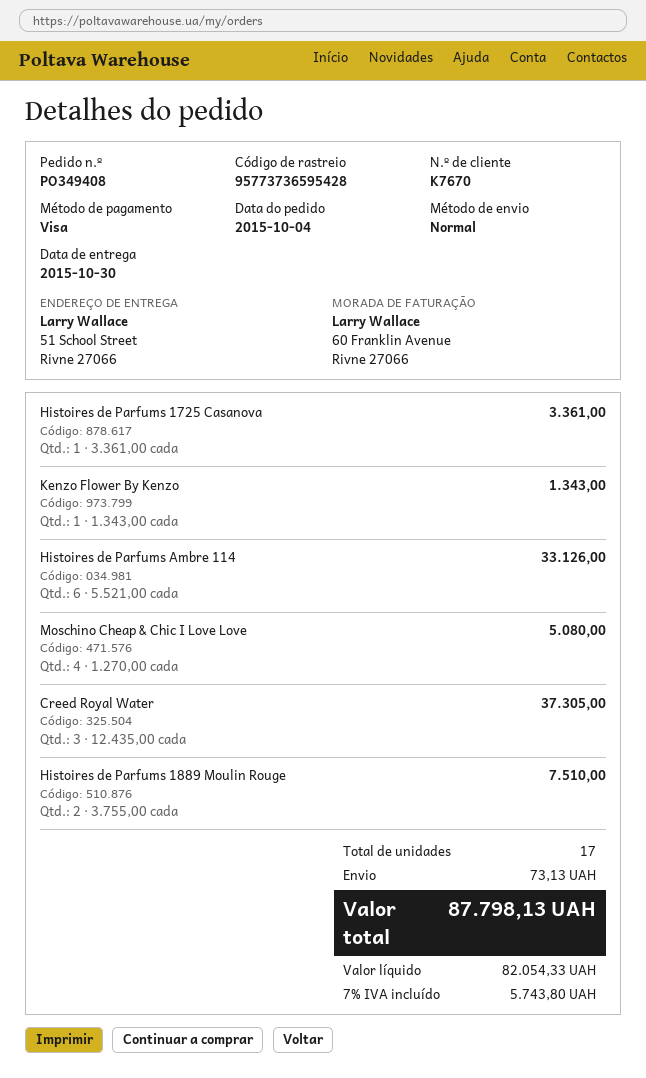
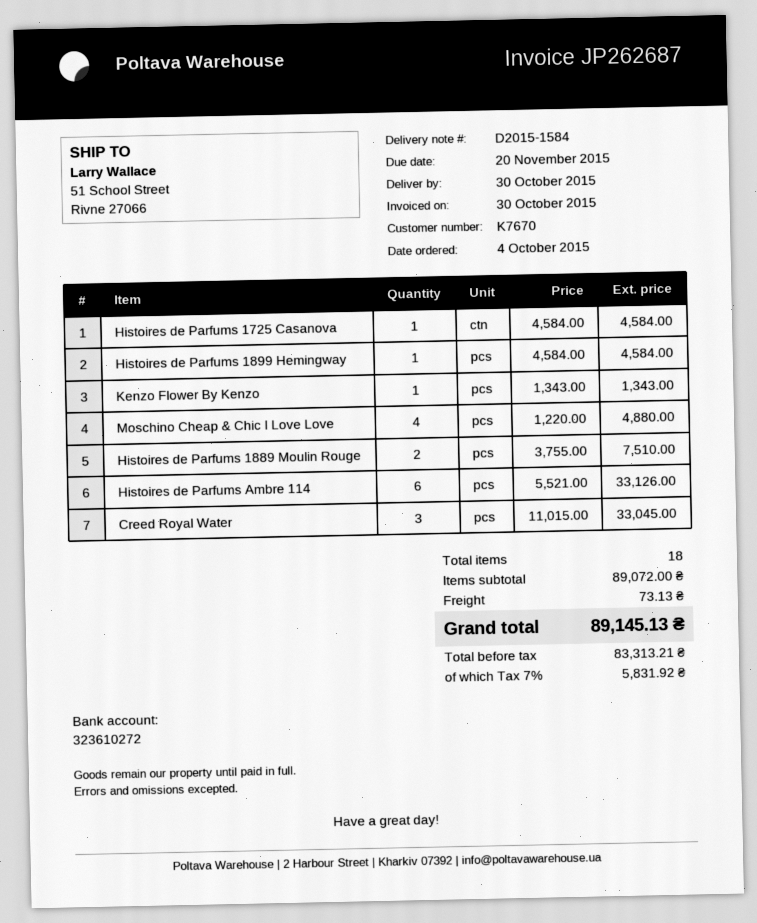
Histoires de Parfums 1725 Casanova: 1 x 3361.00 = 3361.00 -> 1 x 4584.00 = 4584.00
Moschino Cheap & Chic I Love Love: 4 x 1270.00 = 5080.00 -> 4 x 1220.00 = 4880.00
Creed Royal Water: 3 x 12435.00 = 37305.00 -> 3 x 11015.00 = 33045.00
Histoires de Parfums 1899 Hemingway: none -> 1 x 4584.00 = 4584.00
total quantity: 17 -> 18
net: 82054.33 -> 83313.21
tax: 7% = 5743.80 -> 7% = 5831.92
total: 87798.13 -> 89145.13

